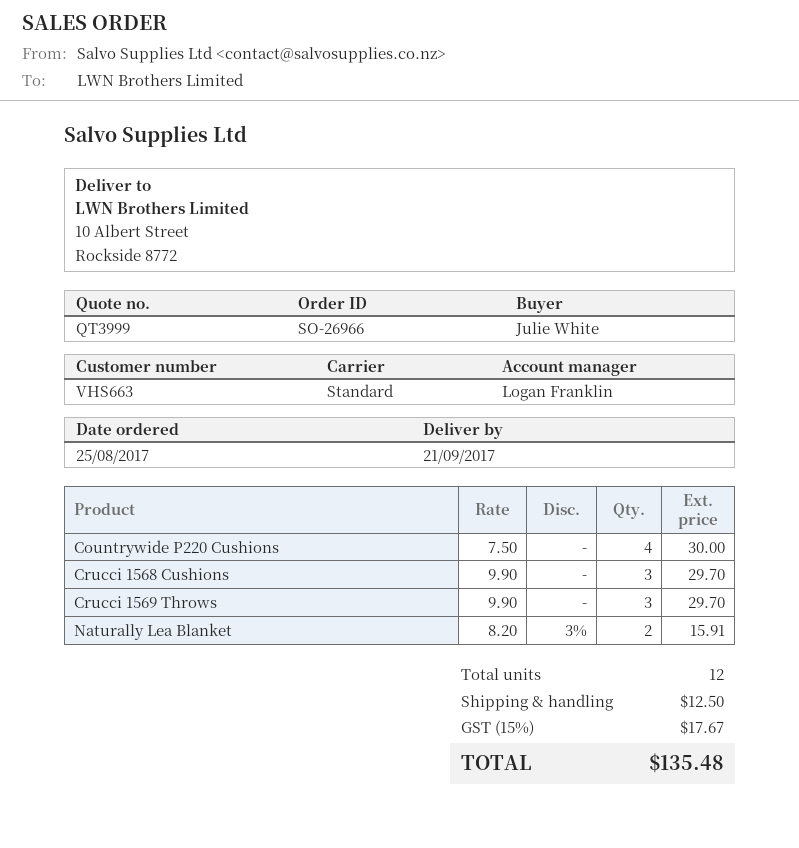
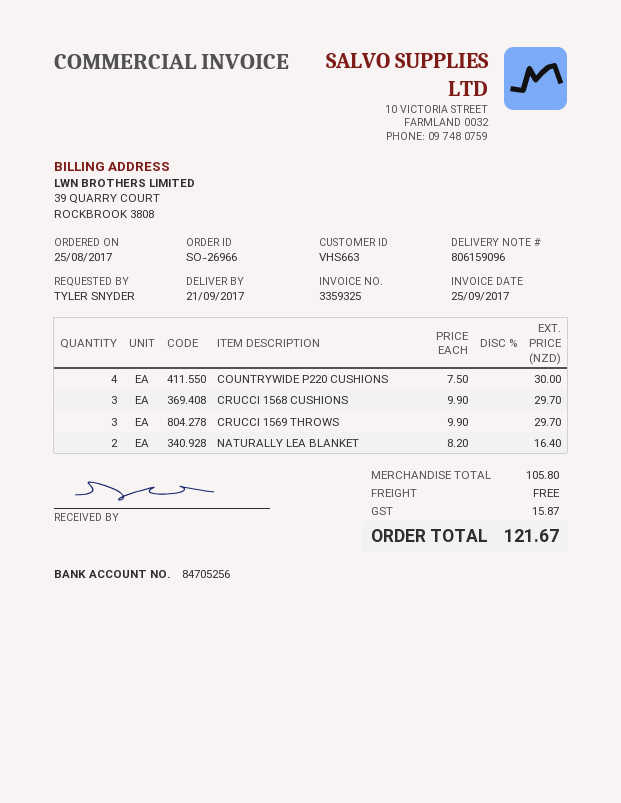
ordered by: Julie White -> TYLER SNYDER
Naturally Lea Blanket: 2 x 8.20 - 3% = 15.91 -> 2 x 8.20 = 16.40
shipping: 12.50 -> 0.00
tax: 17.67 -> 15.87
total: 135.48 -> 121.67

